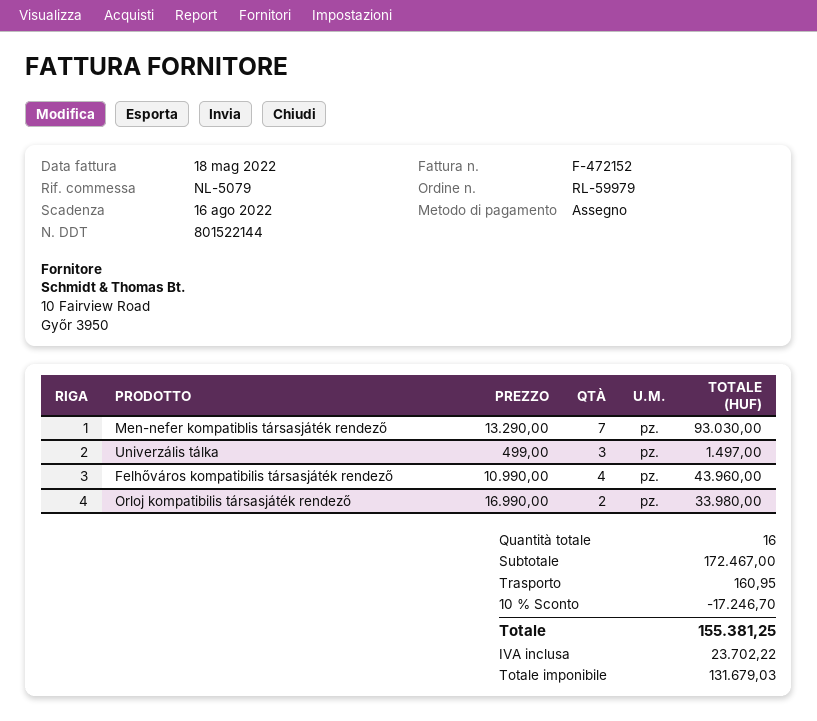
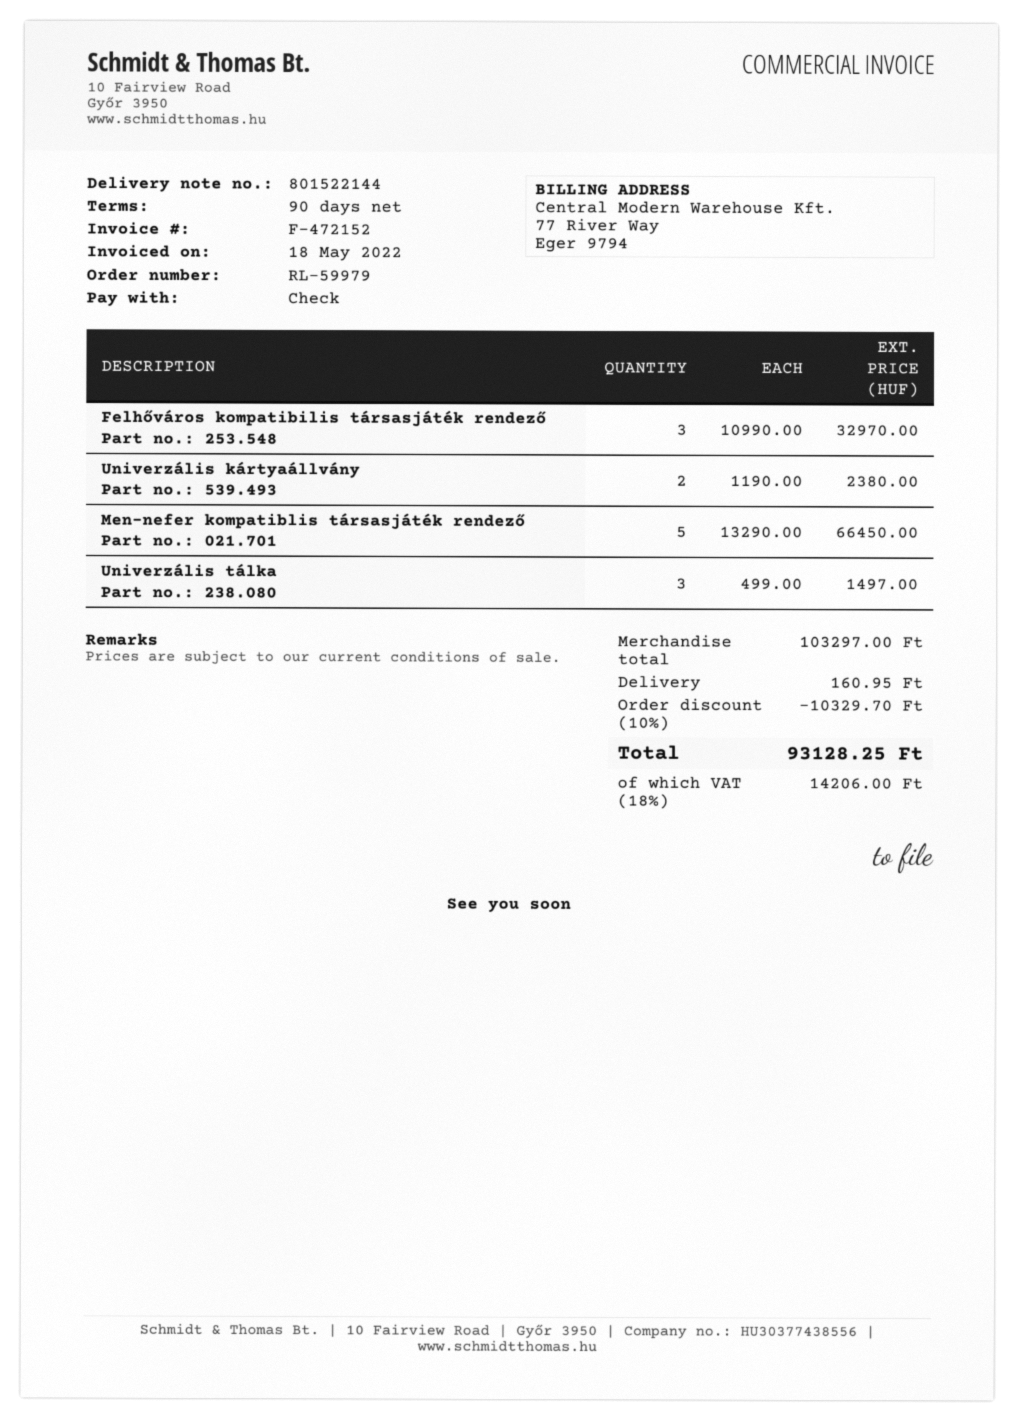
Men-nefer kompatiblis társasjáték rendező: 7 x 13290.00 = 93030.00 -> 5 x 13290.00 = 66450.00
Felhőváros kompatibilis társasjáték rendező: 4 x 10990.00 = 43960.00 -> 3 x 10990.00 = 32970.00
Orloj kompatibilis társasjáték rendező: 2 x 16990.00 = 33980.00 -> none
Univerzális kártyaállvány: none -> 2 x 1190.00 = 2380.00
subtotal: 172467.00 -> 103297.00
discount: 10% = 17246.70 -> 10% = 10329.70
tax: 23702.22 -> 14206.00
total: 155381.25 -> 93128.25

